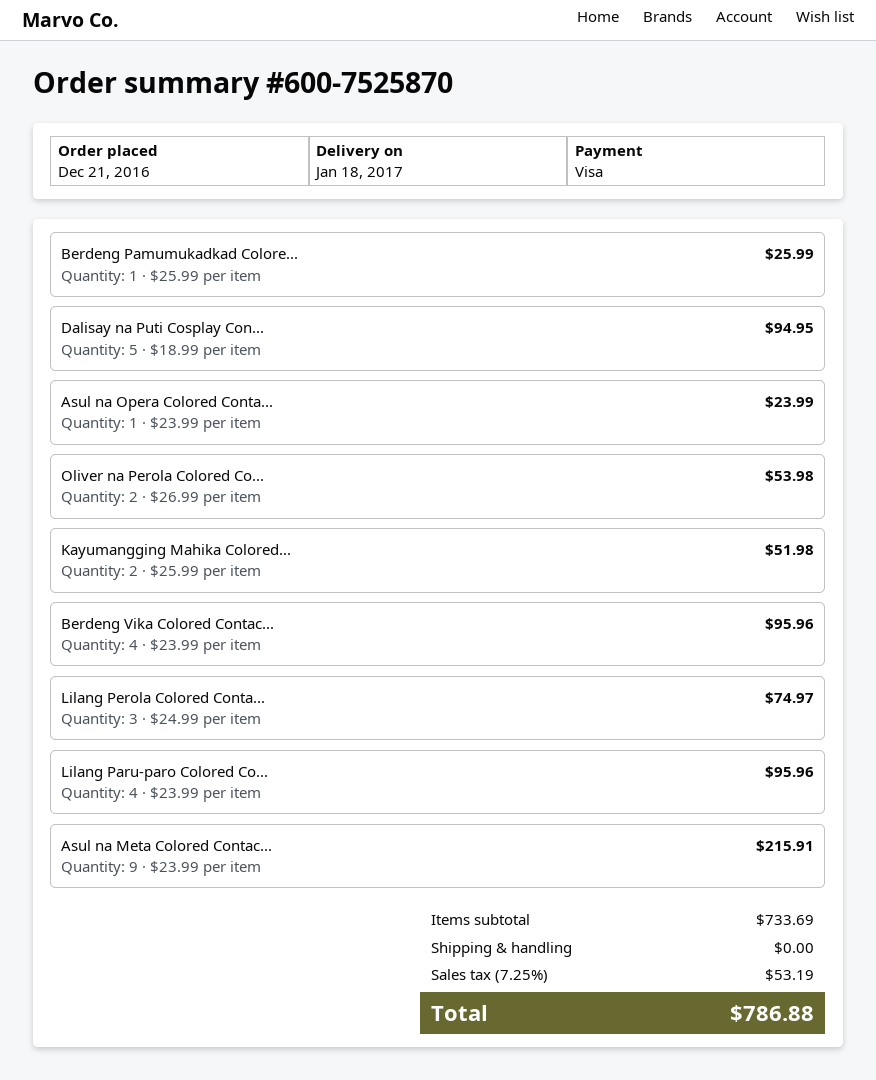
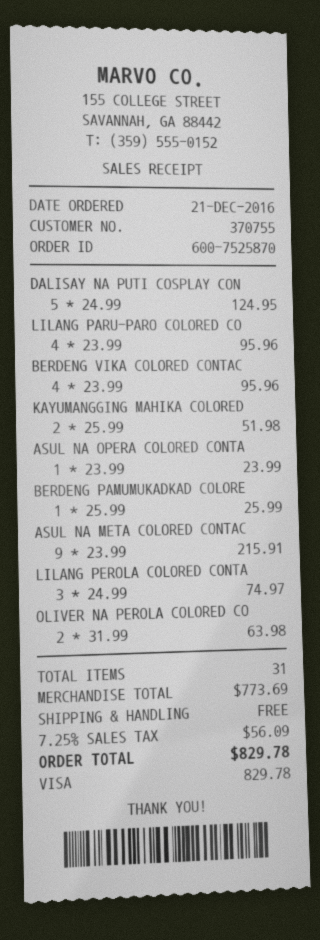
Dalisay na Puti Cosplay Con...: 5 x 18.99 = 94.95 -> 5 x 24.99 = 124.95
Oliver na Perola Colored Co...: 2 x 26.99 = 53.98 -> 2 x 31.99 = 63.98
subtotal: 733.69 -> 773.69
tax: 7.25% = 53.19 -> 7.25% = 56.09
total: 786.88 -> 829.78

